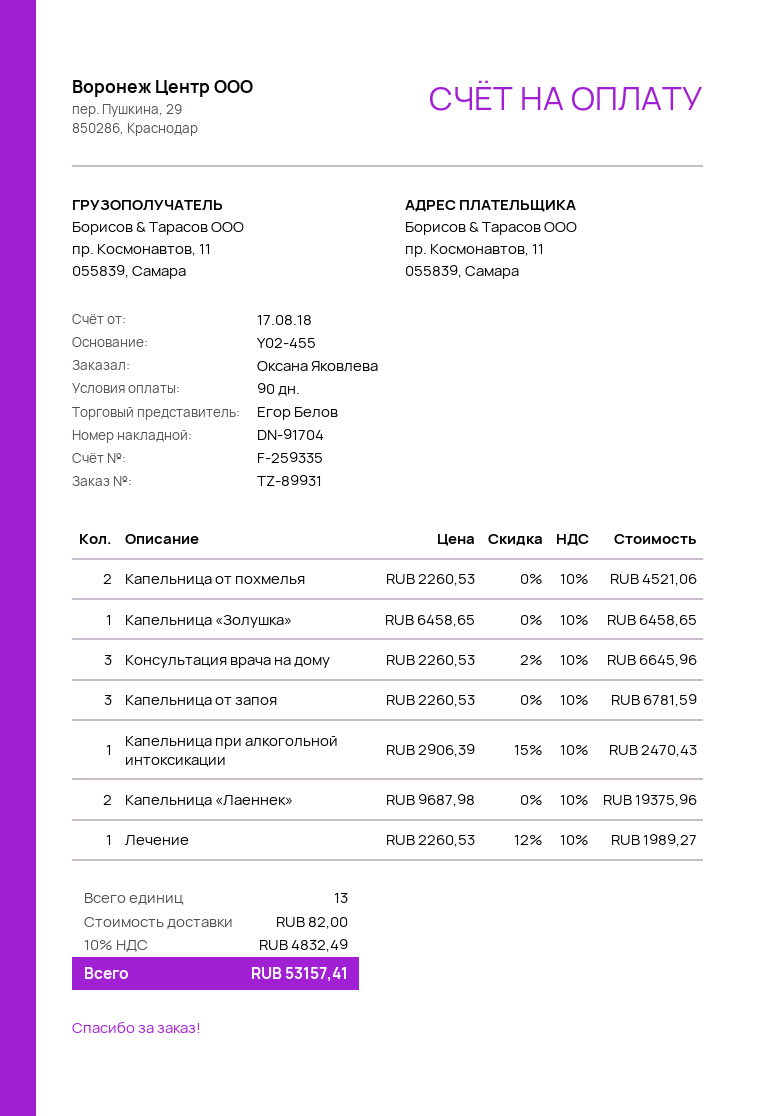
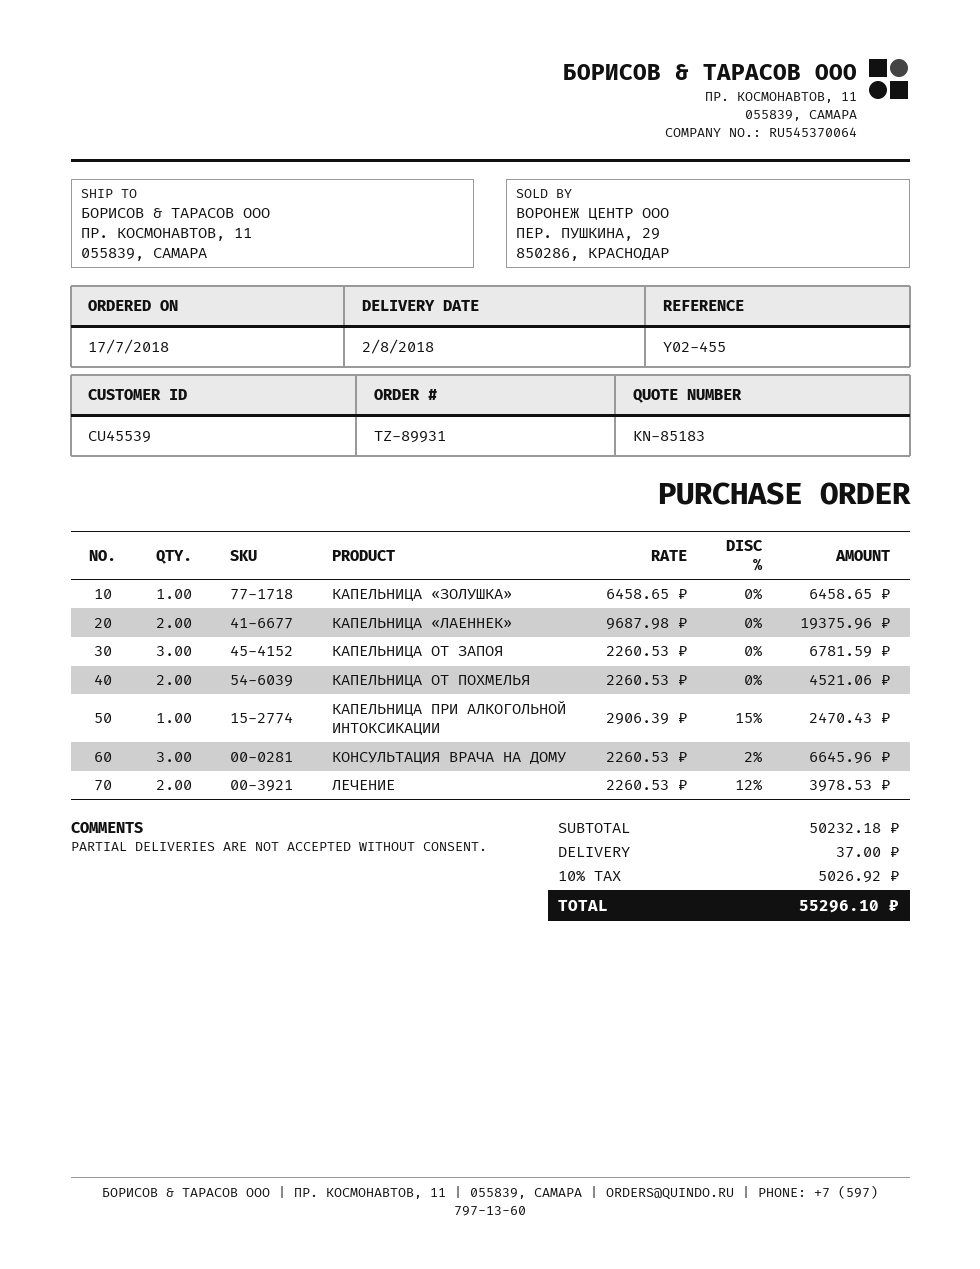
Лечение: 1 x 2260.53 - 12% = 1989.27 -> 2 x 2260.53 - 12% = 3978.53
shipping: 82.00 -> 37.00
tax: 10% = 4832.49 -> 10% = 5026.92
total: 53157.41 -> 55296.10

